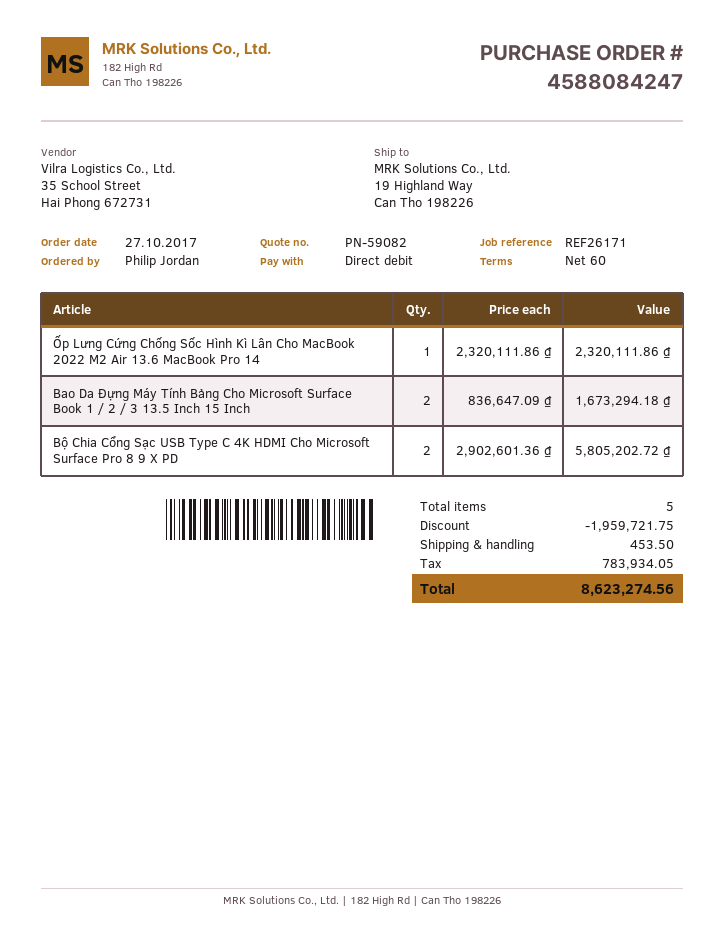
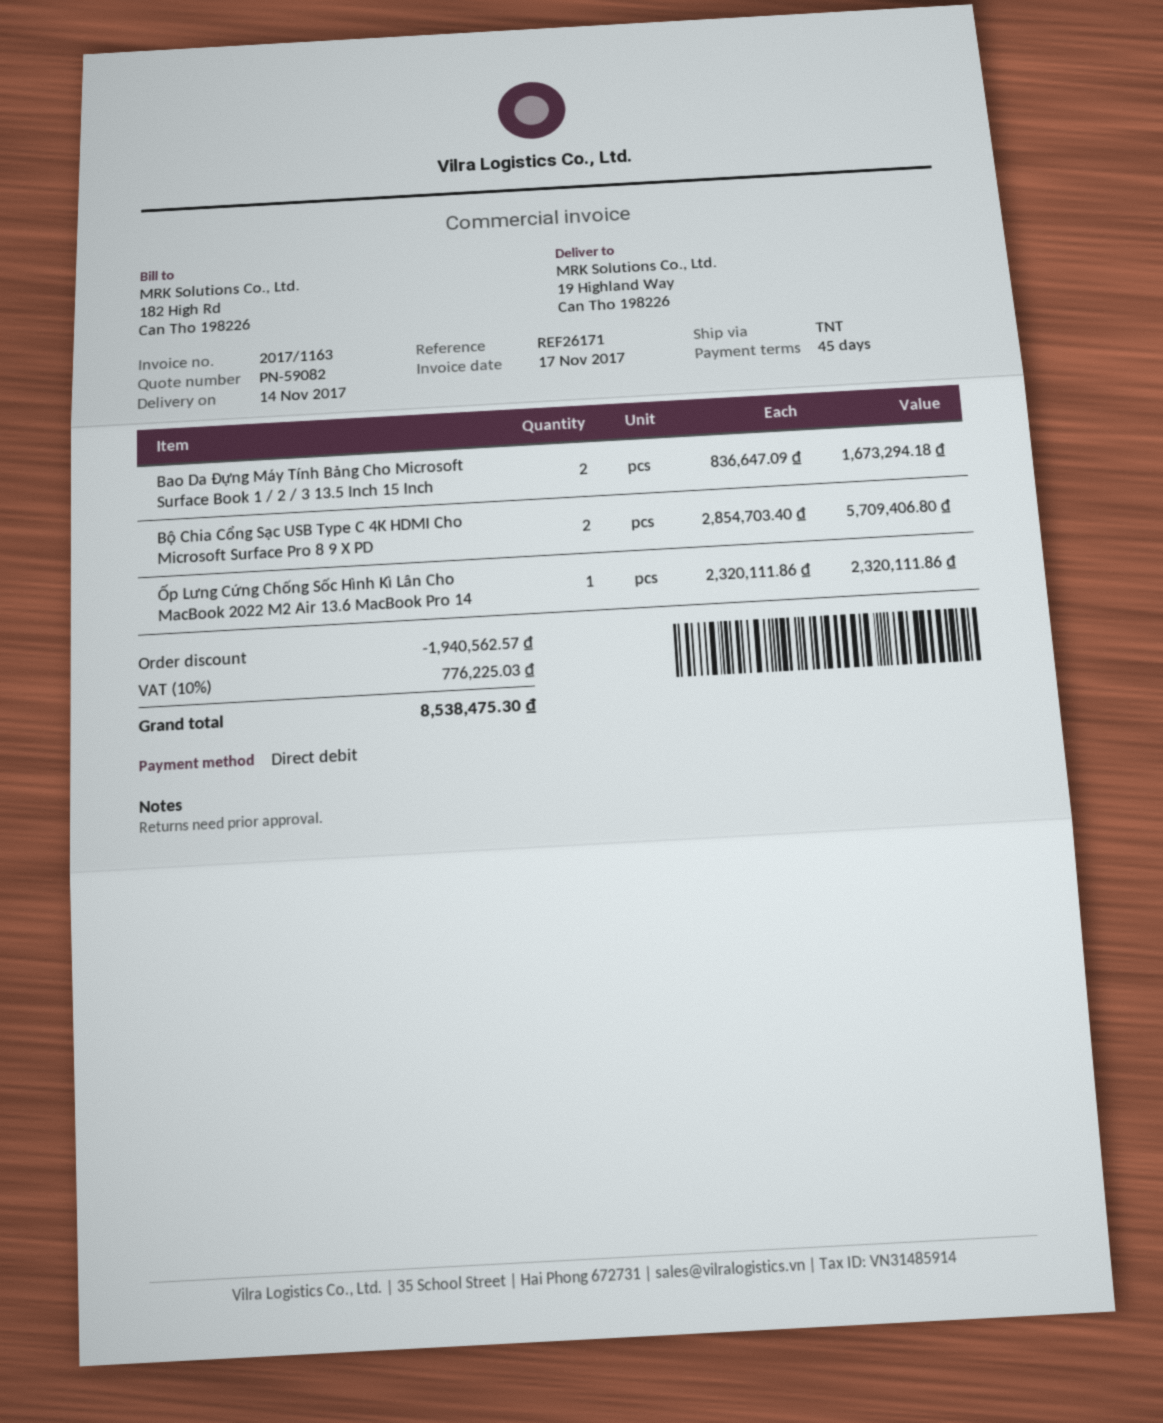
payment terms: 60 days -> 45 days
Bộ Chia Cổng Sạc USB Type C 4K HDMI Cho Microsoft Surface Pro 8 9 X PD: 2 x 2902601.36 = 5805202.72 -> 2 x 2854703.40 = 5709406.80
discount: 1959721.75 -> 1940562.57
shipping: 453.50 -> none
tax: 783934.05 -> 776225.03
total: 8623274.56 -> 8538475.30

